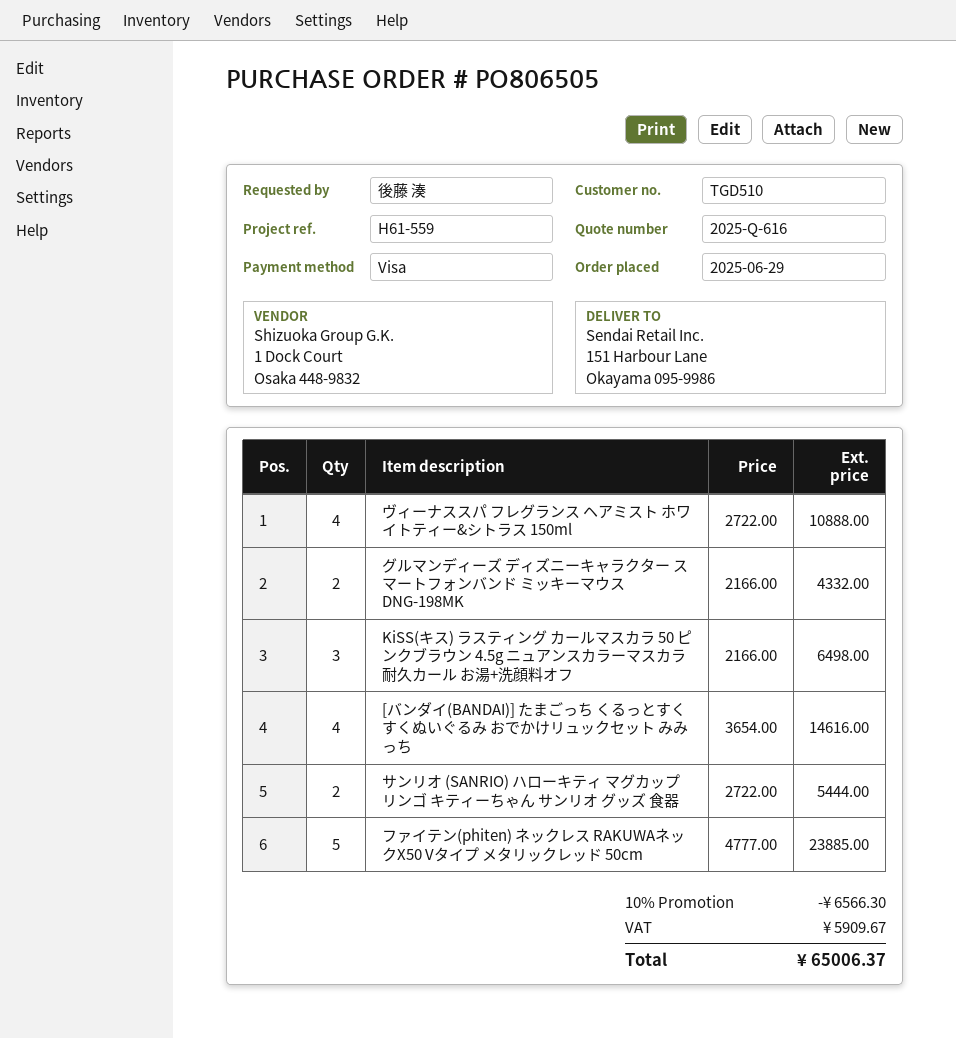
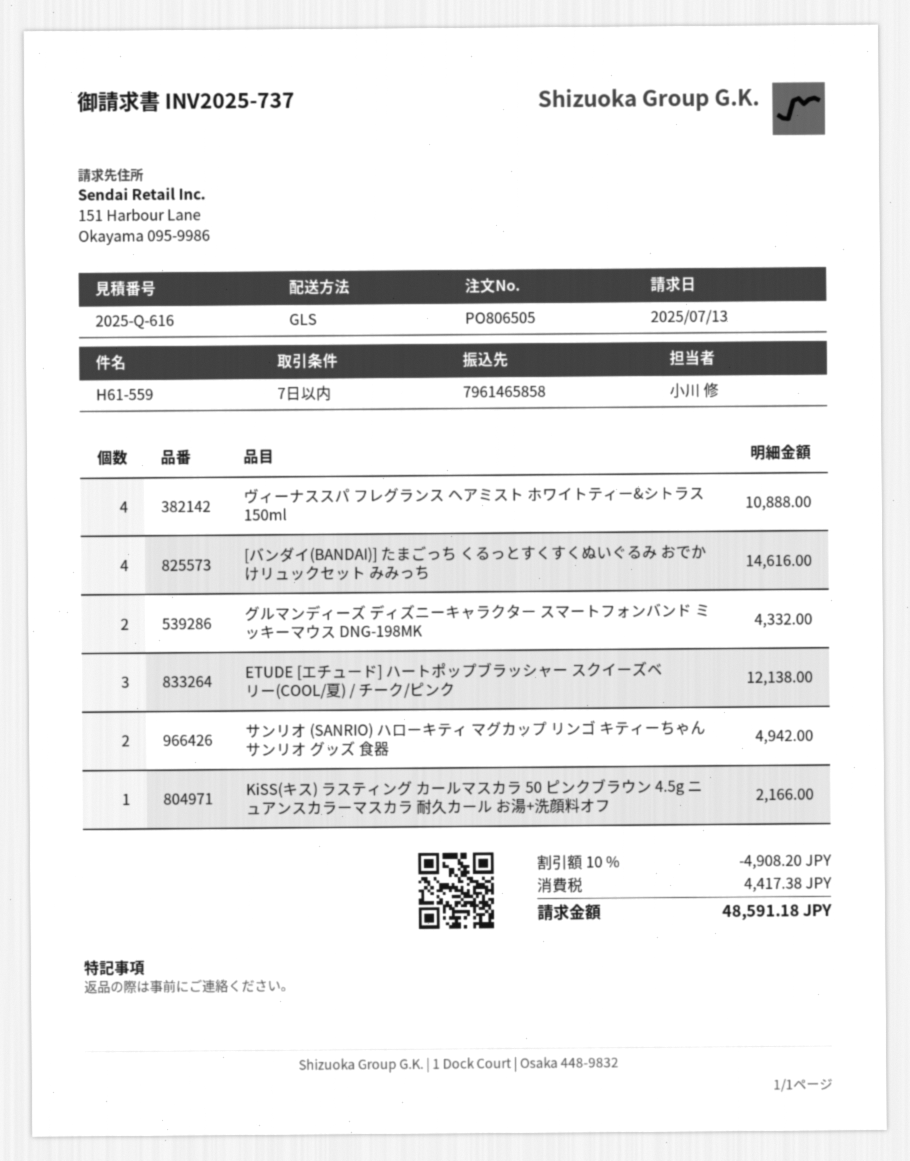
KiSS(キス) ラスティング カールマスカラ 50 ピンクブラウン 4.5g ニュアンスカラーマスカラ 耐久カール お湯+洗顔料オフ: 3 for 6498.00 -> 1 for 2166.00
サンリオ (SANRIO) ハローキティ マグカップ リンゴ キティーちゃん サンリオ グッズ 食器: 2 for 5444.00 -> 2 for 4942.00
ファイテン(phiten) ネックレス RAKUWAネックX50 Vタイプ メタリックレッド 50cm: 5 for 23885.00 -> none
ETUDE [エチュード] ハートポップブラッシャー スクイーズベリー(COOL/夏) / チーク/ピンク: none -> 3 for 12138.00
discount: 10% = 6566.30 -> 10% = 4908.20
tax: 5909.67 -> 4417.38
total: 65006.37 -> 48591.18

